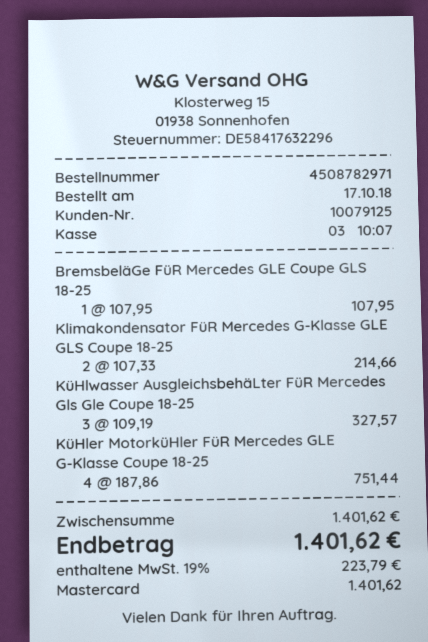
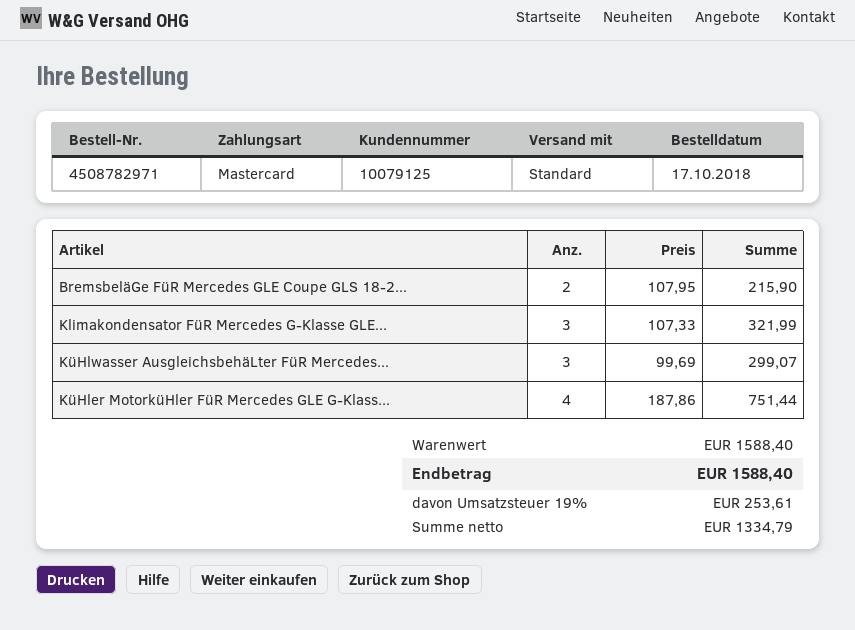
BremsbeläGe FüR Mercedes GLE Coupe GLS 18-25: 1 x 107.95 = 107.95 -> 2 x 107.95 = 215.90
Klimakondensator FüR Mercedes G-Klasse GLE GLS Coupe 18-25: 2 x 107.33 = 214.66 -> 3 x 107.33 = 321.99
KüHlwasser AusgleichsbehäLter FüR Mercedes Gls Gle Coupe 18-25: 3 x 109.19 = 327.57 -> 3 x 99.69 = 299.07
subtotal: 1401.62 -> 1588.40
tax: 19% = 223.79 -> 19% = 253.61
total: 1401.62 -> 1588.40

